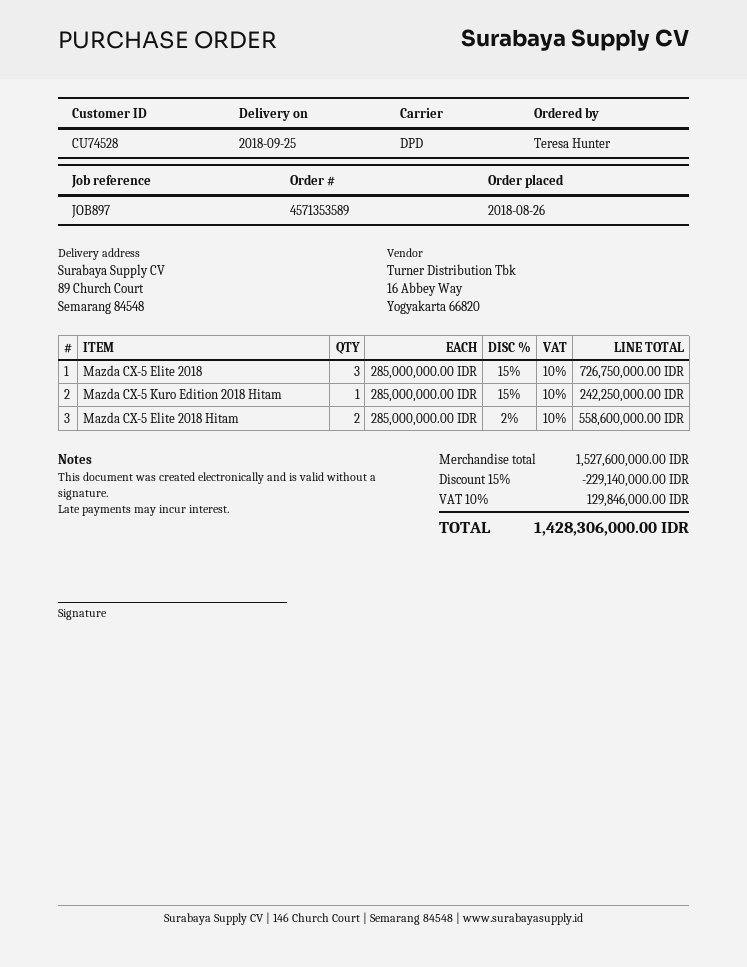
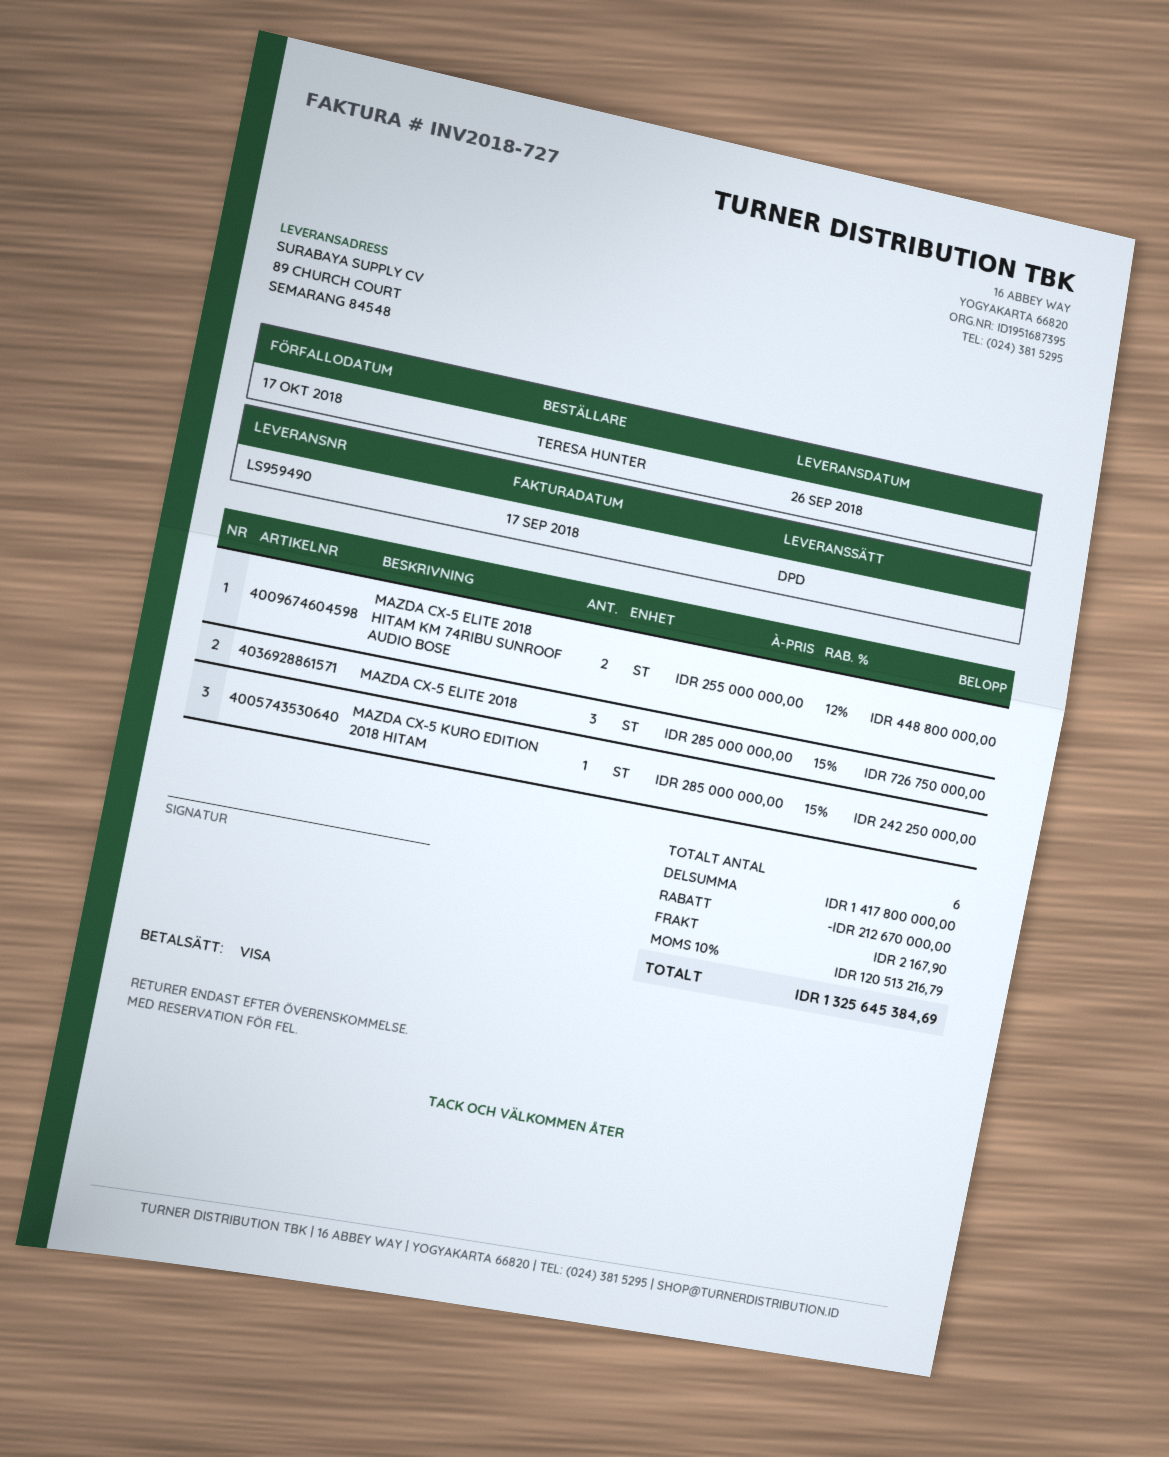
delivery date: 2018-09-25 -> 2018-09-26
Mazda CX-5 Elite 2018 Hitam: 2 x 285000000.00 - 2% = 558600000.00 -> none
MAZDA CX-5 ELITE 2018 HITAM KM 74RIBU SUNROOF AUDIO BOSE: none -> 2 x 255000000.00 - 12% = 448800000.00
subtotal: 1527600000.00 -> 1417800000.00
discount: 229140000.00 -> 212670000.00
shipping: none -> 2167.90
tax: 10% = 129846000.00 -> 10% = 120513216.79
total: 1428306000.00 -> 1325645384.69

